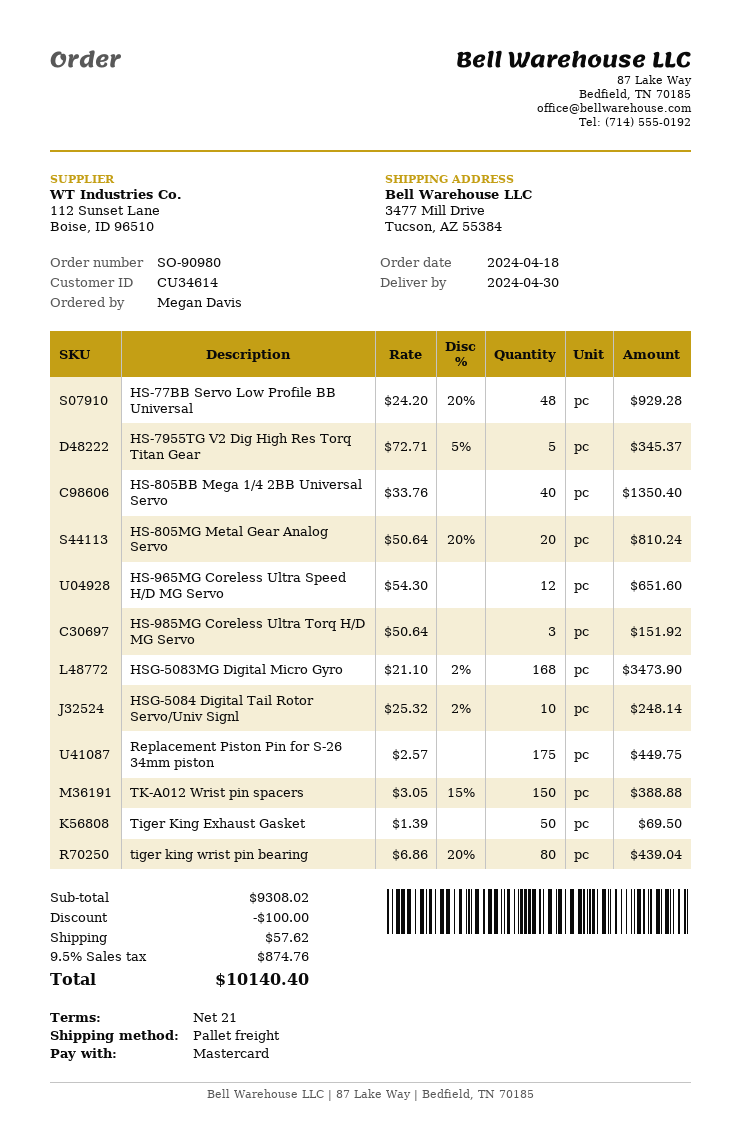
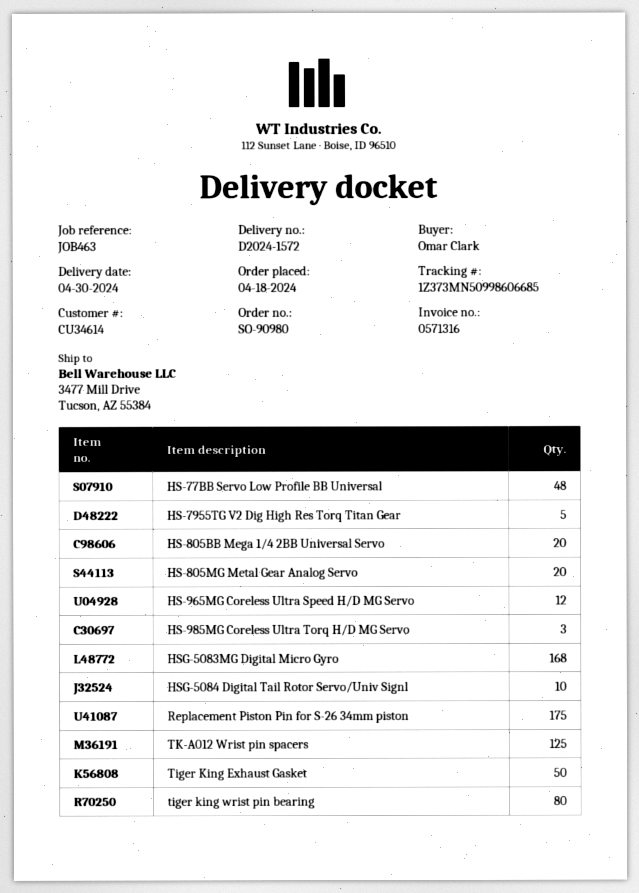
ordered by: Megan Davis -> Omar Clark
HS-805BB Mega 1/4 2BB Universal Servo: 40 -> 20
TK-A012 Wrist pin spacers: 150 -> 125

